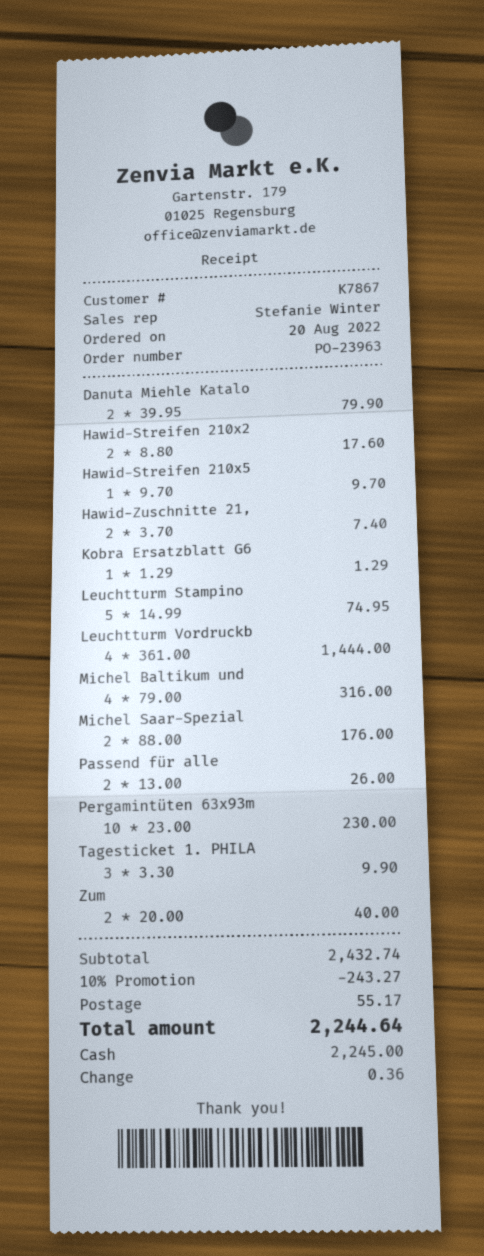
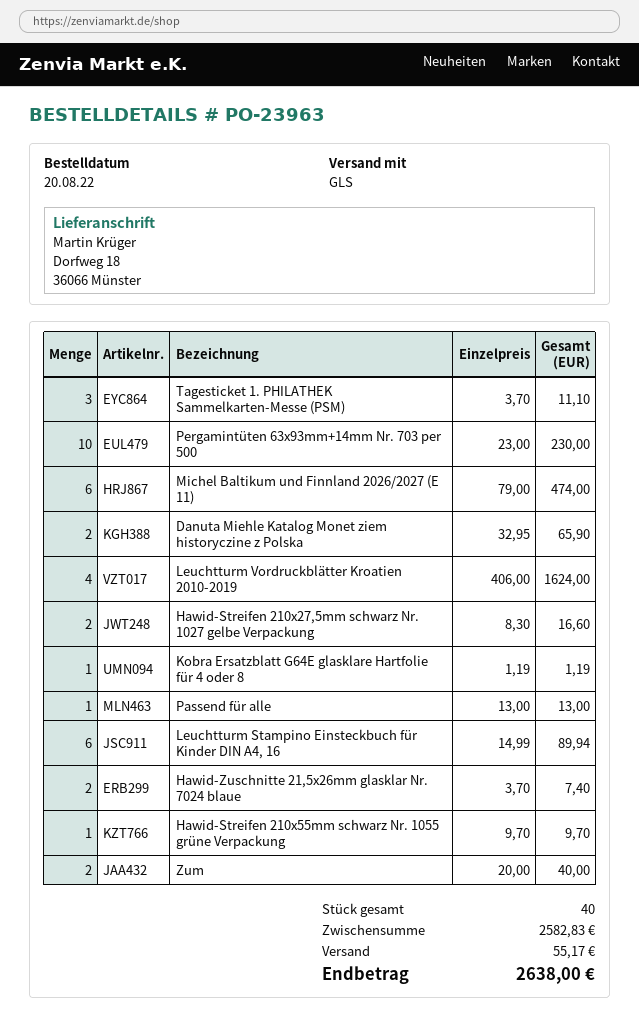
Danuta Miehle Katalo: 2 x 39.95 = 79.90 -> 2 x 32.95 = 65.90
Hawid-Streifen 210x2: 2 x 8.80 = 17.60 -> 2 x 8.30 = 16.60
Kobra Ersatzblatt G6: 1 x 1.29 = 1.29 -> 1 x 1.19 = 1.19
Leuchtturm Stampino: 5 x 14.99 = 74.95 -> 6 x 14.99 = 89.94
Leuchtturm Vordruckb: 4 x 361.00 = 1444.00 -> 4 x 406.00 = 1624.00
Michel Baltikum und: 4 x 79.00 = 316.00 -> 6 x 79.00 = 474.00
Michel Saar-Spezial: 2 x 88.00 = 176.00 -> none
Passend für alle: 2 x 13.00 = 26.00 -> 1 x 13.00 = 13.00
Tagesticket 1. PHILA: 3 x 3.30 = 9.90 -> 3 x 3.70 = 11.10
subtotal: 2432.74 -> 2582.83
discount: 10% = 243.27 -> none
total: 2244.64 -> 2638.00

